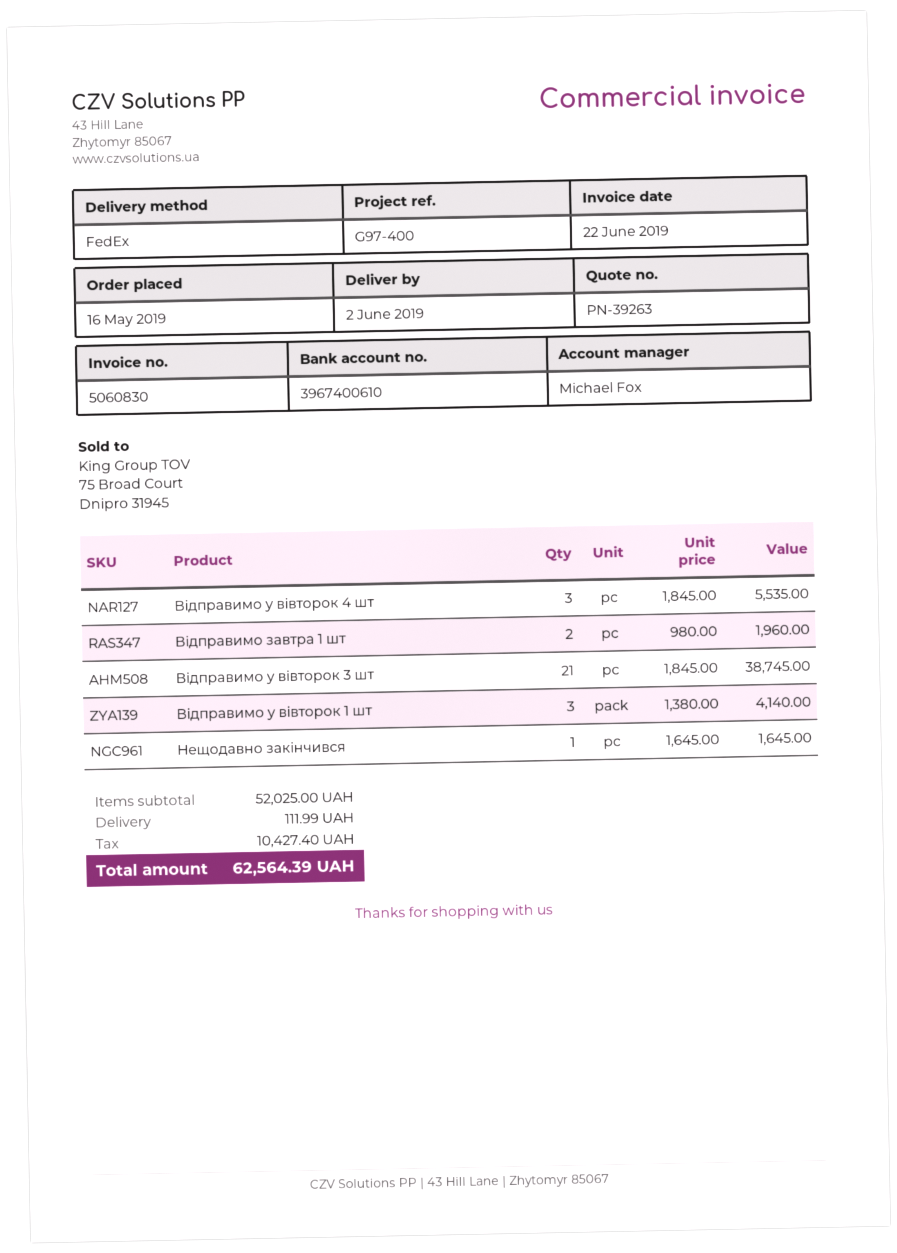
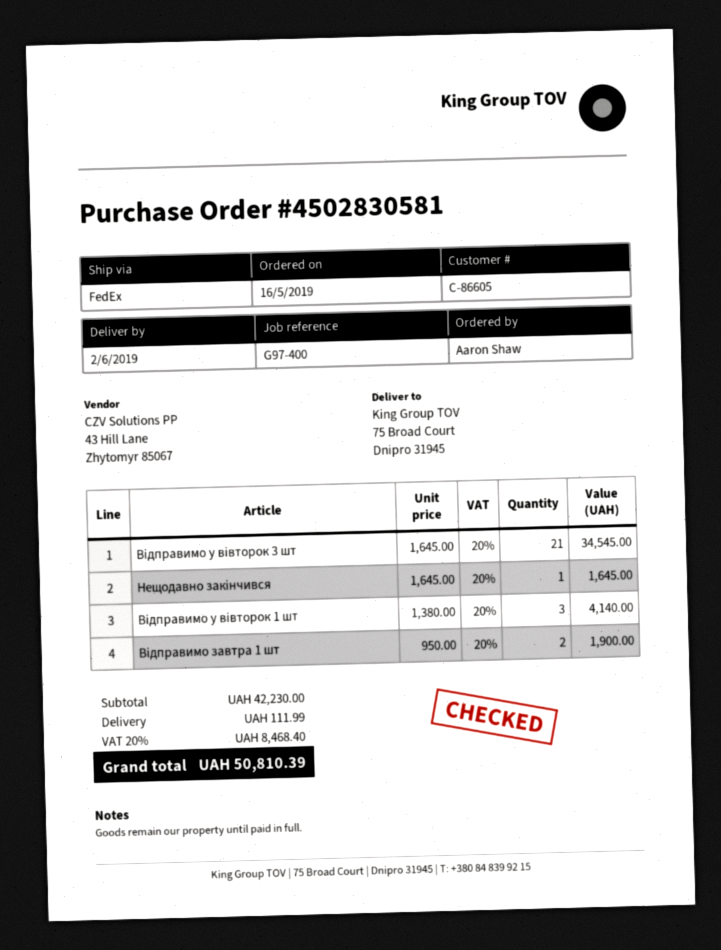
Відправимо у вівторок 4 шт: 3 x 1845.00 = 5535.00 -> none
Відправимо завтра 1 шт: 2 x 980.00 = 1960.00 -> 2 x 950.00 = 1900.00
Відправимо у вівторок 3 шт: 21 x 1845.00 = 38745.00 -> 21 x 1645.00 = 34545.00
subtotal: 52025.00 -> 42230.00
tax: 10427.40 -> 8468.40
total: 62564.39 -> 50810.39

